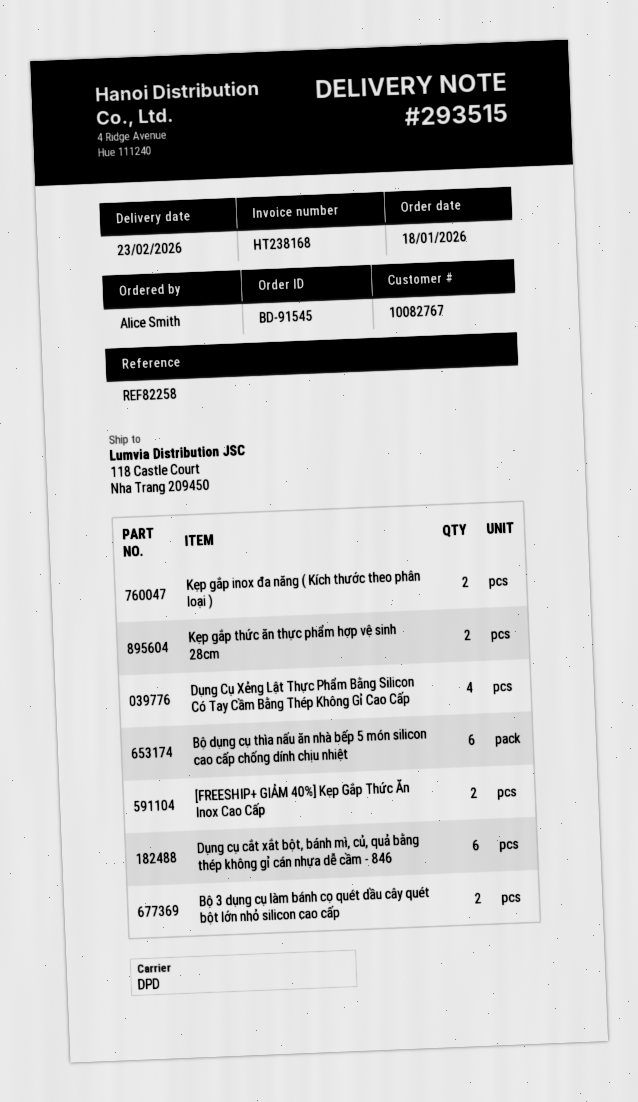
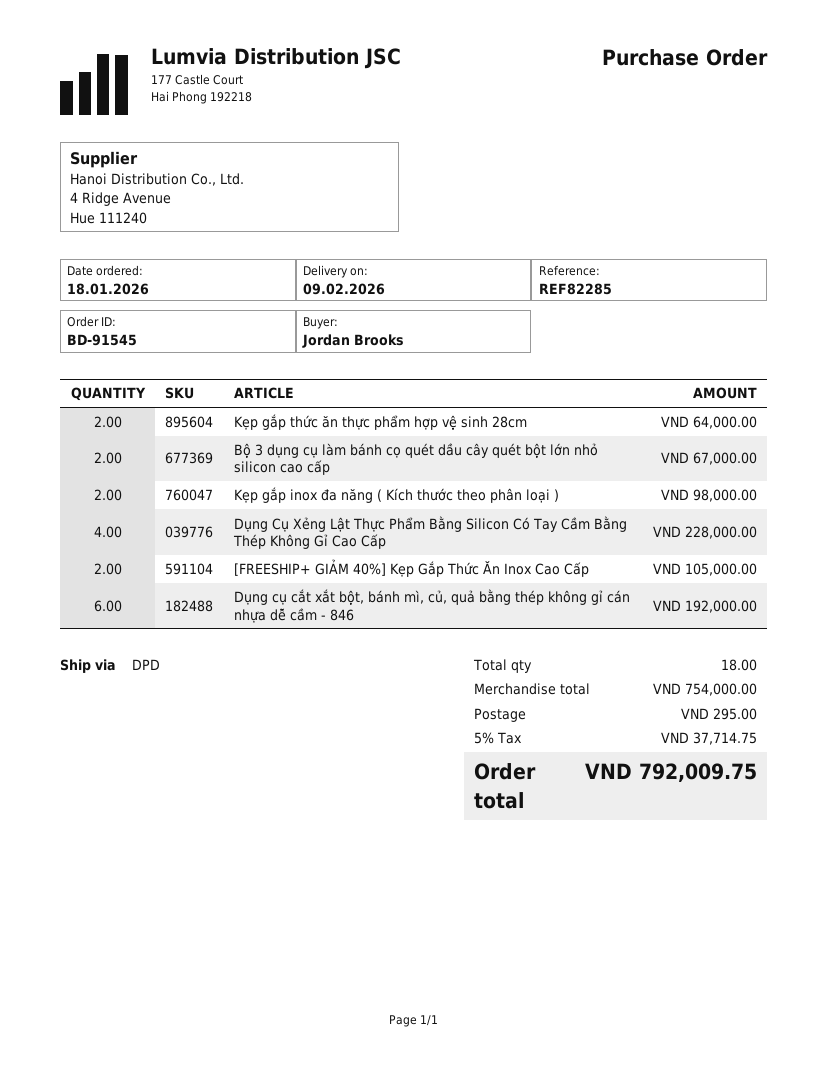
delivery date: 2026-02-23 -> 2026-02-09
reference: REF82258 -> REF82285
ordered by: Alice Smith -> Jordan Brooks
Bộ dụng cụ thìa nấu ăn nhà bếp 5 món silicon cao cấp chống dính chịu nhiệt: 6 -> none

